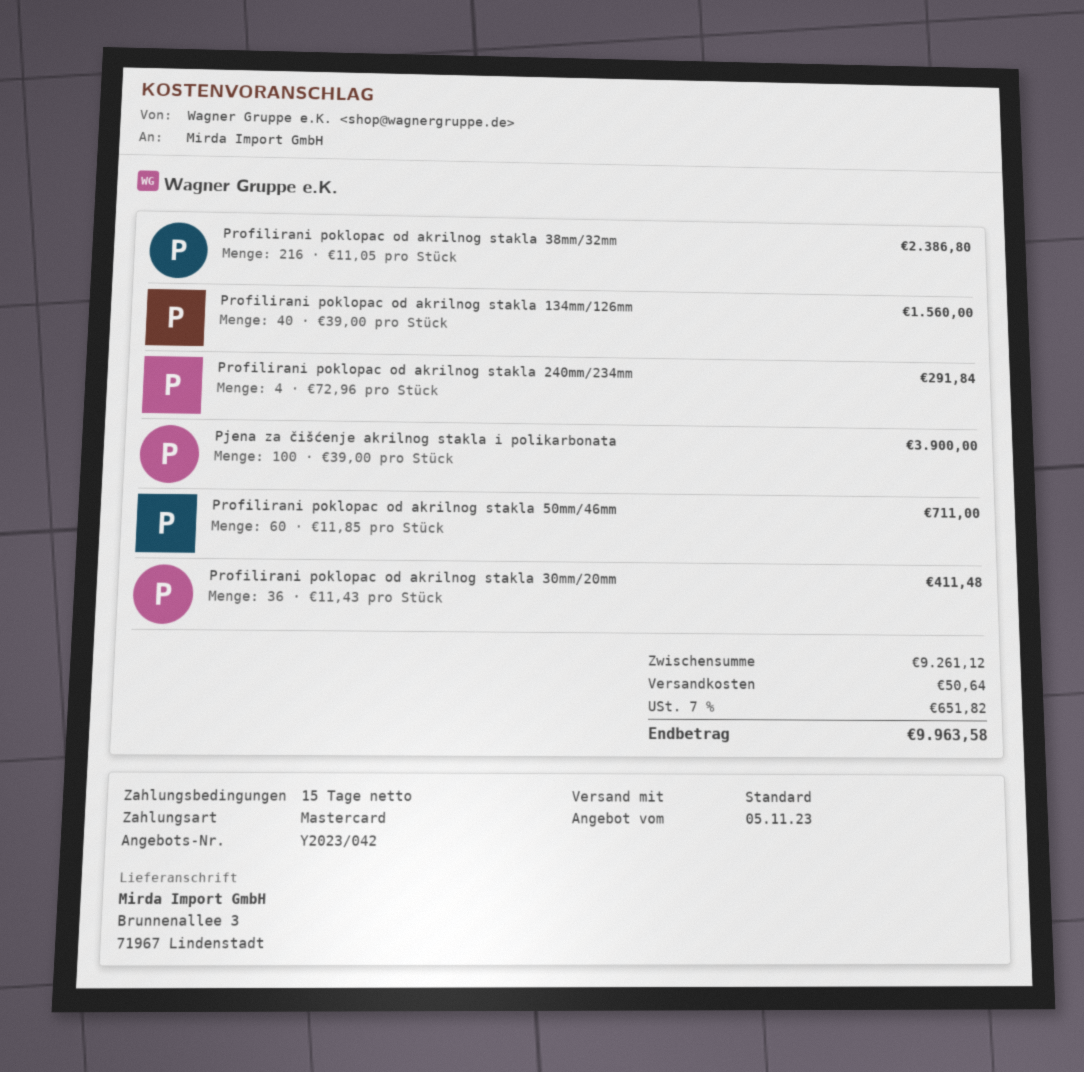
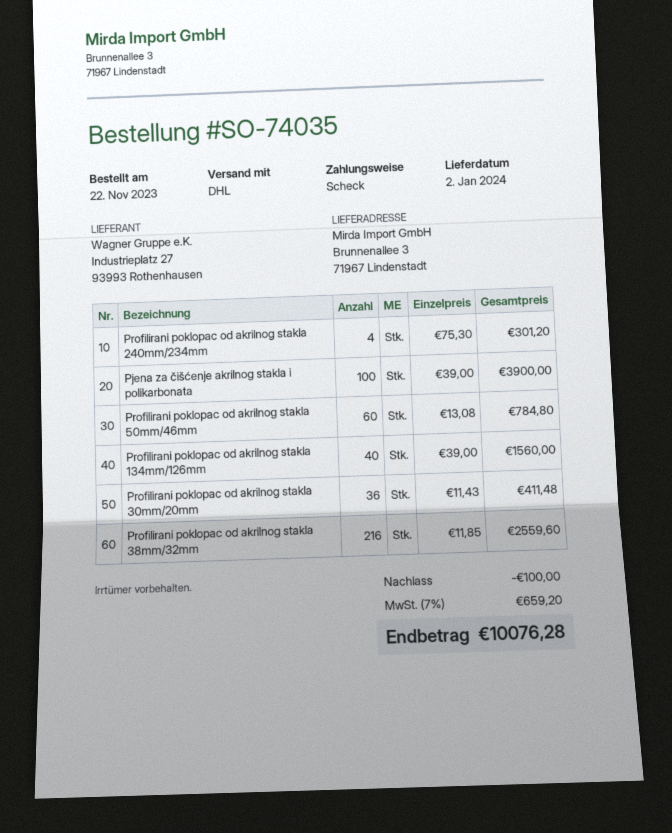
payment method: Mastercard -> cheque
shipping method: standard -> DHL
Profilirani poklopac od akrilnog stakla 38mm/32mm: 216 x 11.05 = 2386.80 -> 216 x 11.85 = 2559.60
Profilirani poklopac od akrilnog stakla 240mm/234mm: 4 x 72.96 = 291.84 -> 4 x 75.30 = 301.20
Profilirani poklopac od akrilnog stakla 50mm/46mm: 60 x 11.85 = 711.00 -> 60 x 13.08 = 784.80
discount: none -> 100.00
shipping: 50.64 -> none
tax: 7% = 651.82 -> 7% = 659.20
total: 9963.58 -> 10076.28

